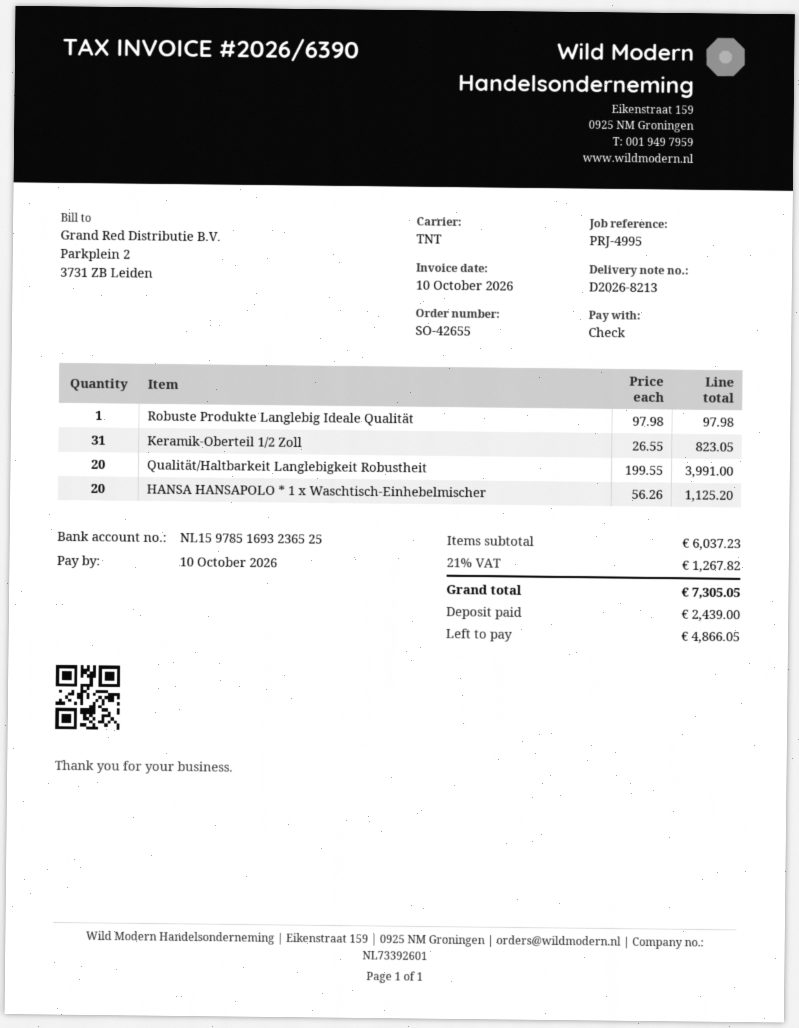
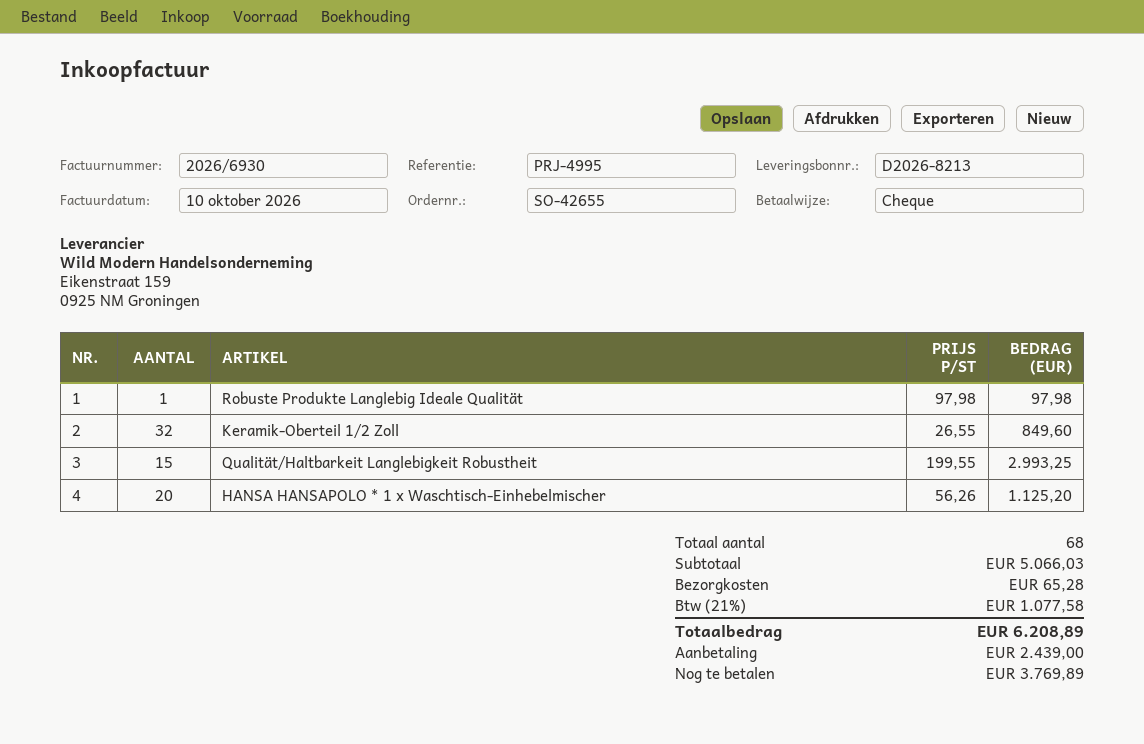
invoice number: 2026/6390 -> 2026/6930
Keramik-Oberteil 1/2 Zoll: 31 x 26.55 = 823.05 -> 32 x 26.55 = 849.60
Qualität/Haltbarkeit Langlebigkeit Robustheit: 20 x 199.55 = 3991.00 -> 15 x 199.55 = 2993.25
subtotal: 6037.23 -> 5066.03
shipping: none -> 65.28
tax: 21% = 1267.82 -> 21% = 1077.58
total: 7305.05 -> 6208.89
balance: 4866.05 -> 3769.89

